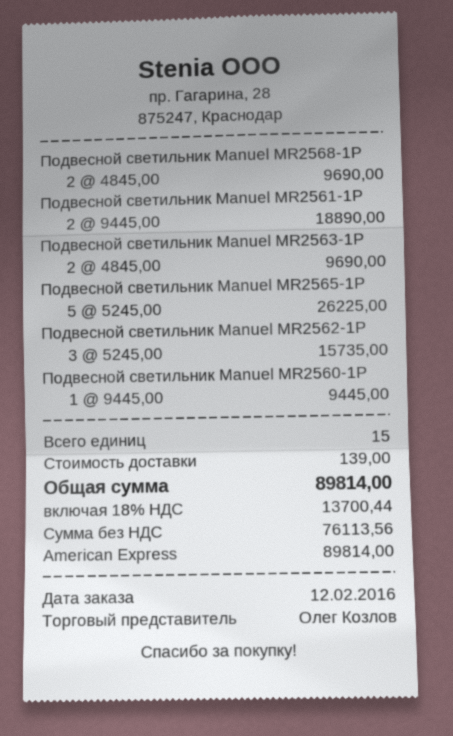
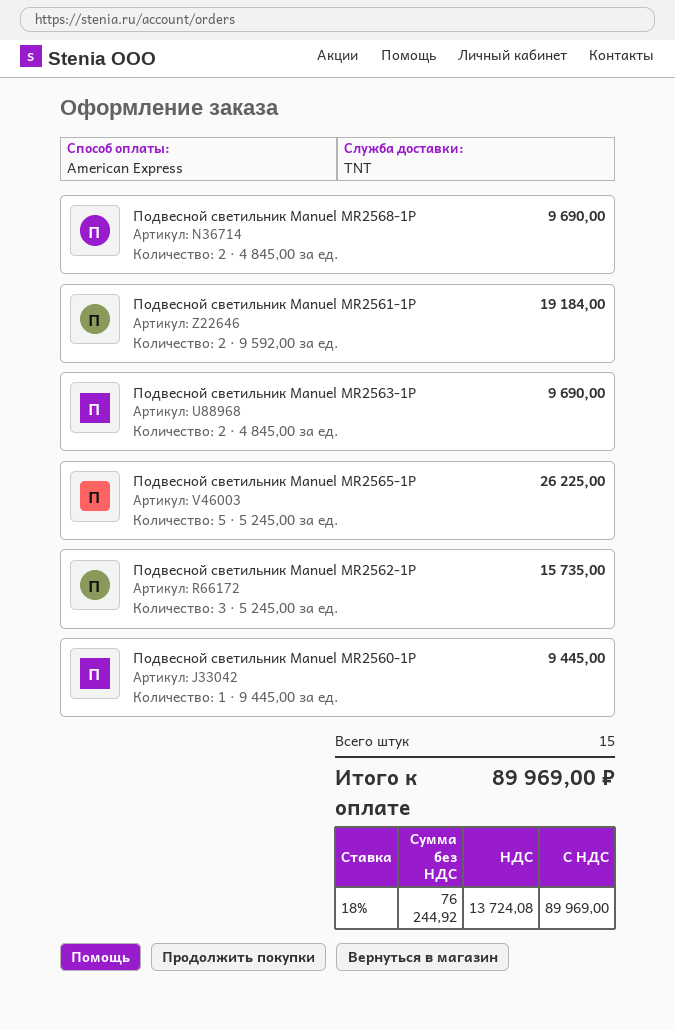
Подвесной светильник Manuel MR2561-1P: 2 x 9445.00 = 18890.00 -> 2 x 9592.00 = 19184.00
shipping: 139.00 -> none
net: 76113.56 -> 76244.92
tax: 18% = 13700.44 -> 18% = 13724.08
total: 89814.00 -> 89969.00

